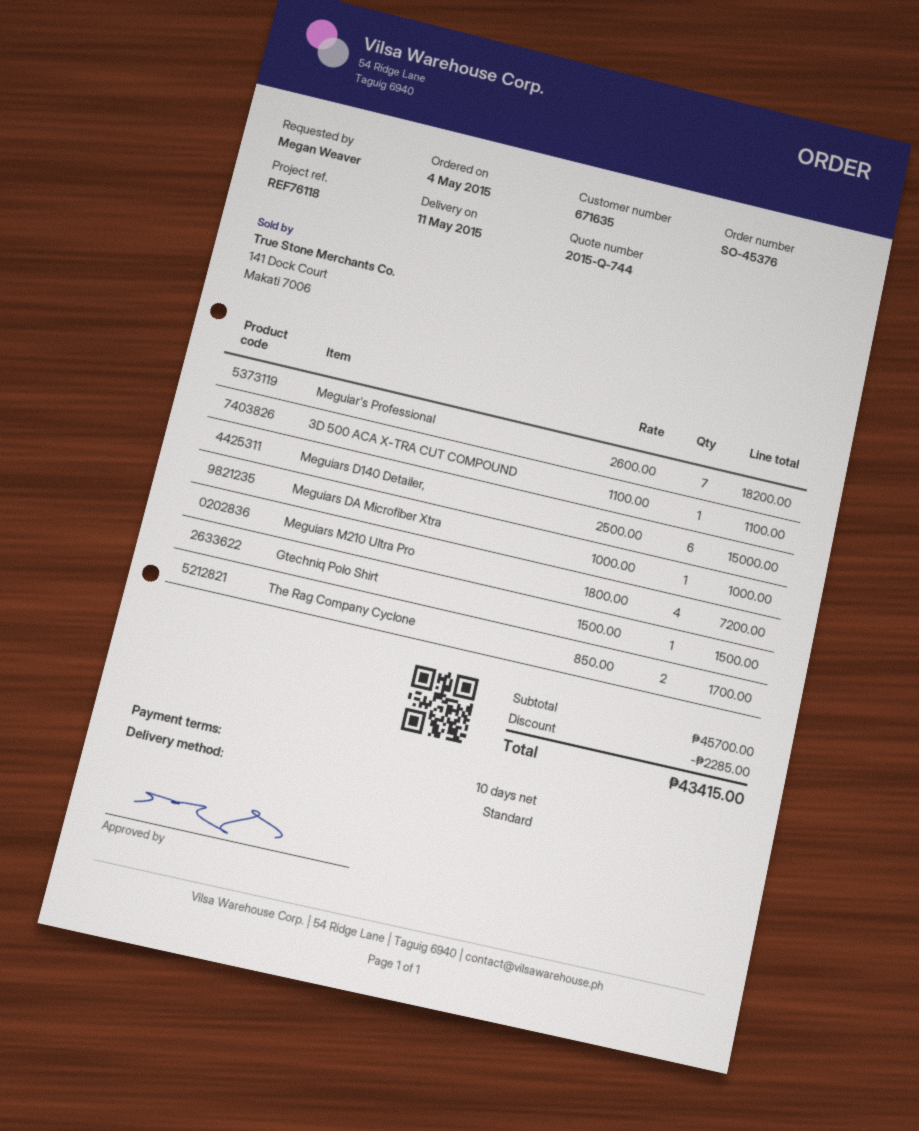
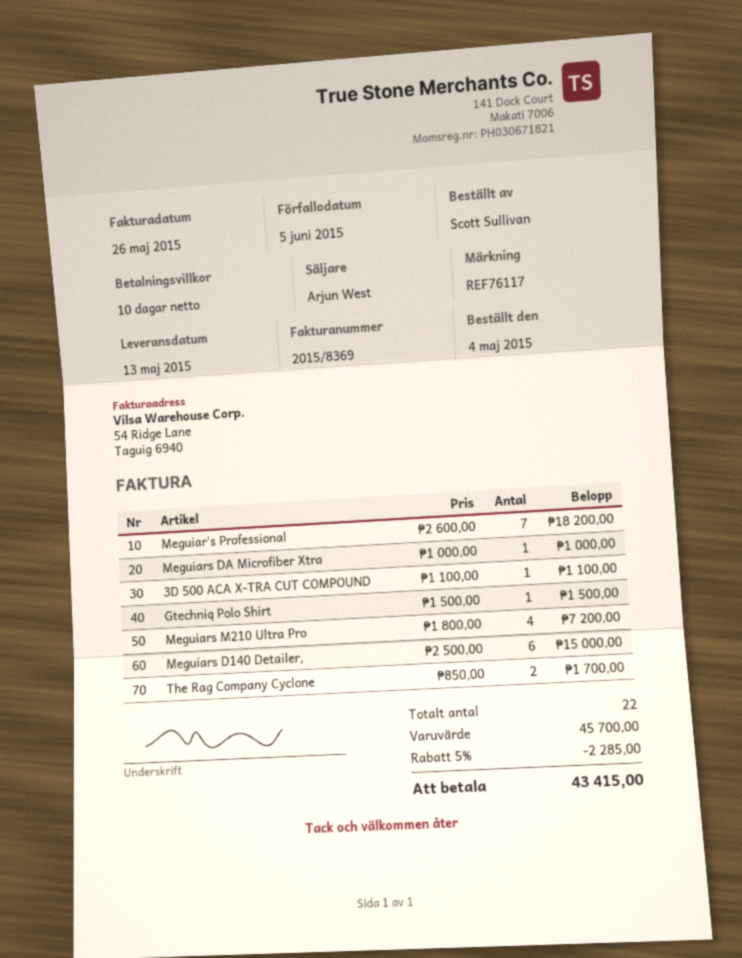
delivery date: 2015-05-11 -> 2015-05-13
reference: REF76118 -> REF76117
ordered by: Megan Weaver -> Scott Sullivan

